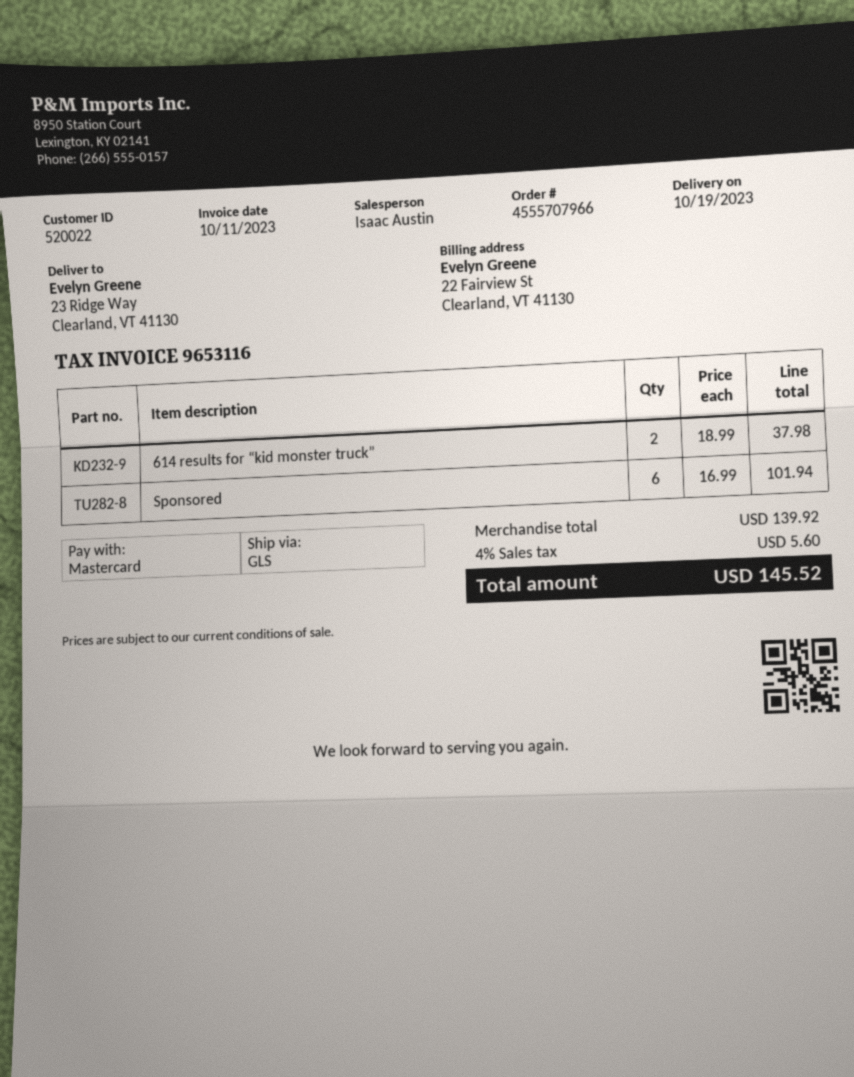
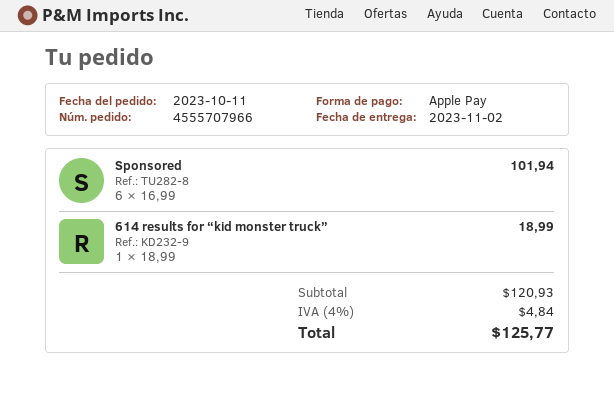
delivery date: 2023-10-19 -> 2023-11-02
payment method: Mastercard -> Apple Pay
614 results for “kid monster truck”: 2 x 18.99 = 37.98 -> 1 x 18.99 = 18.99
subtotal: 139.92 -> 120.93
tax: 4% = 5.60 -> 4% = 4.84
total: 145.52 -> 125.77

